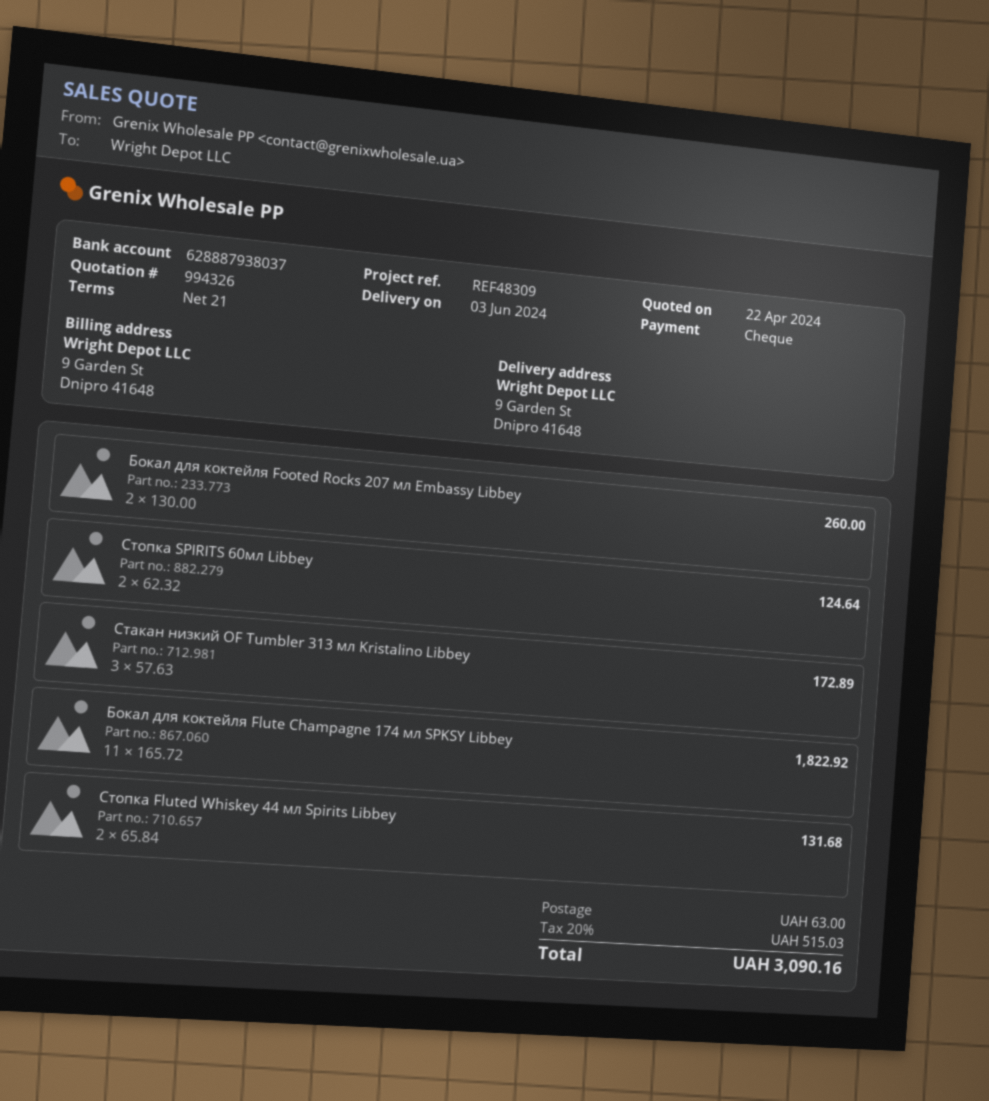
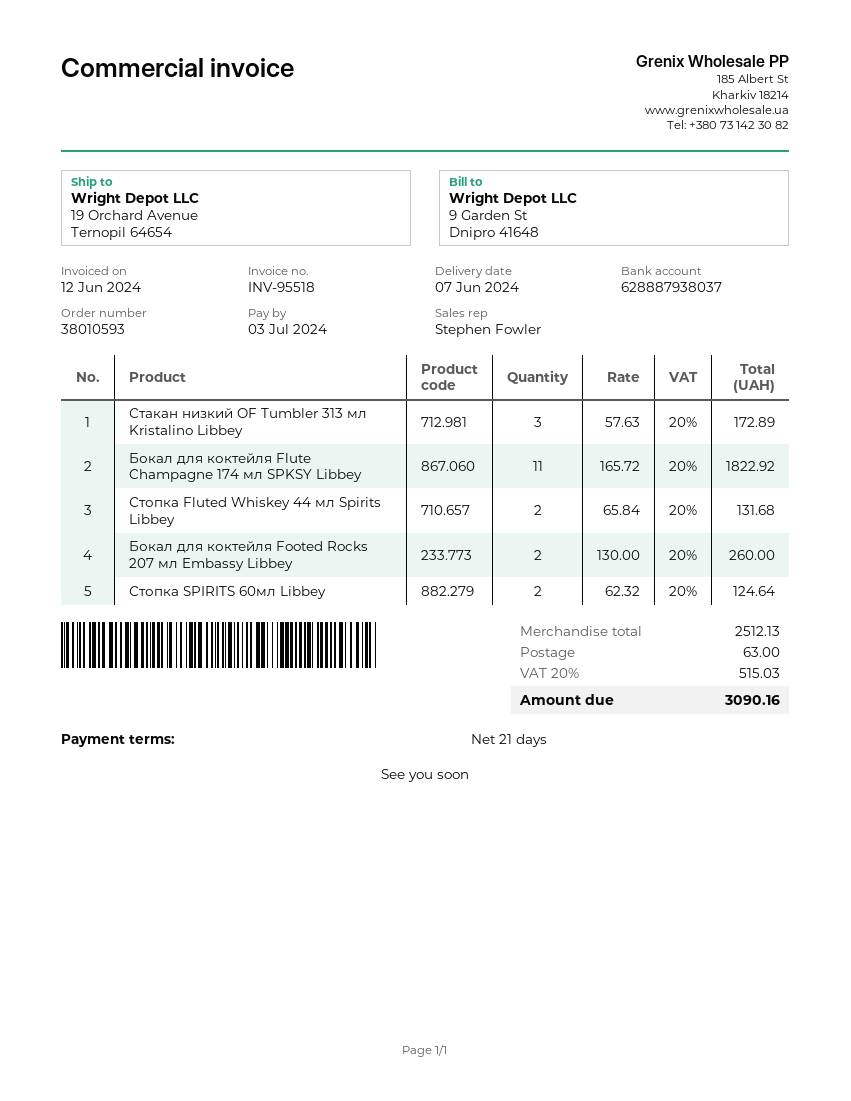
delivery date: 2024-06-03 -> 2024-06-07
ship to: 9 Garden St, Dnipro 41648 -> 19 Orchard Avenue, Ternopil 64654

